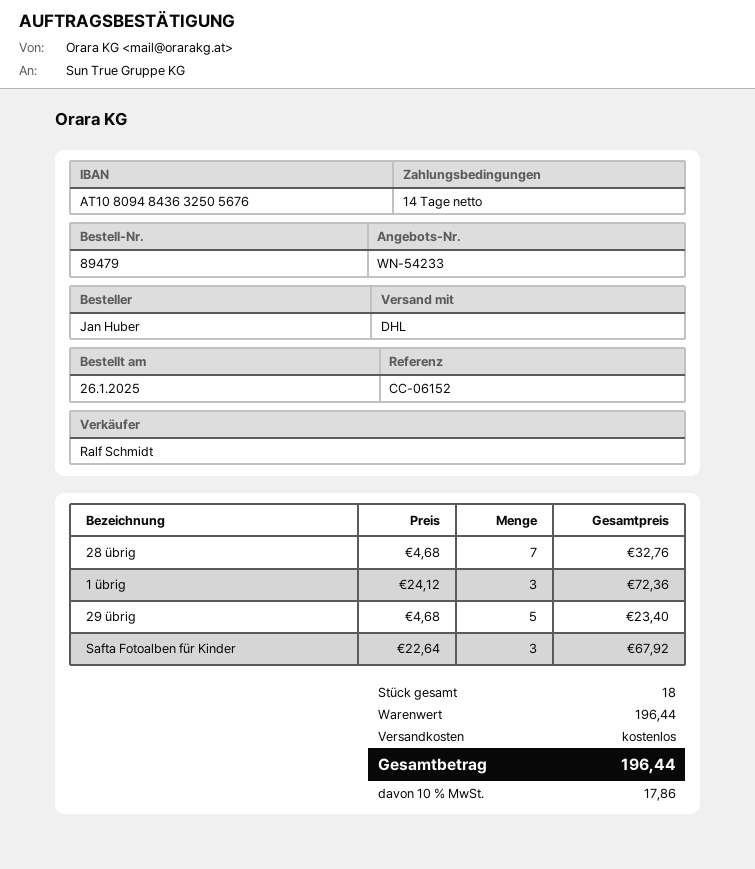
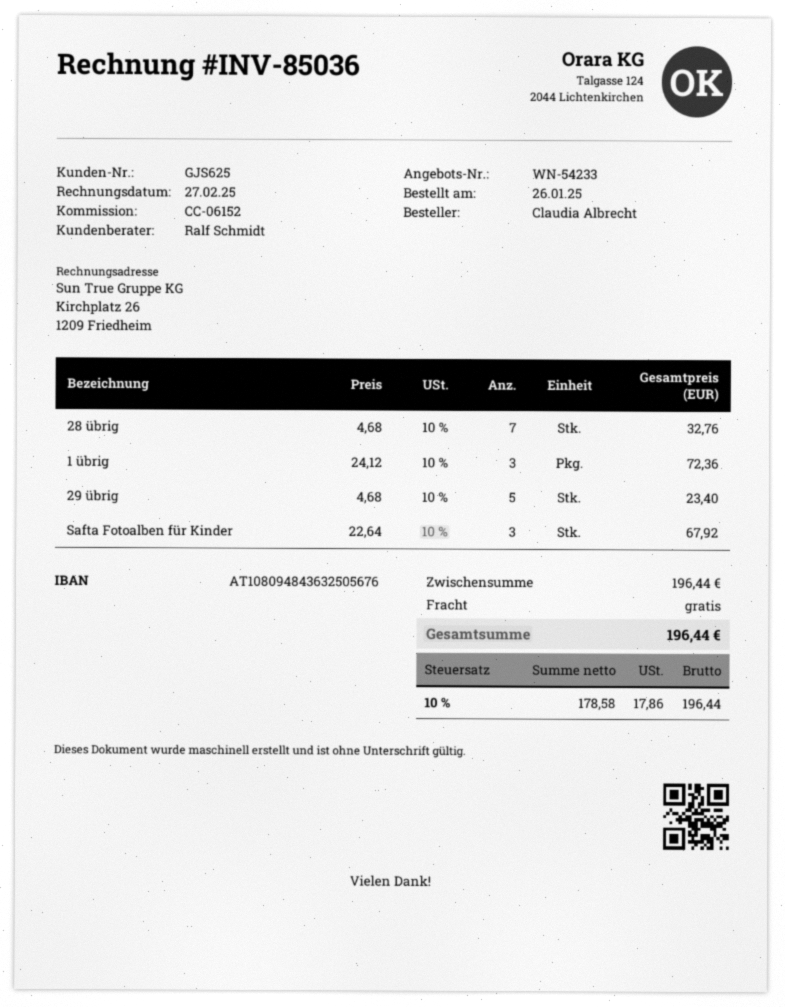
ordered by: Jan Huber -> Claudia Albrecht

